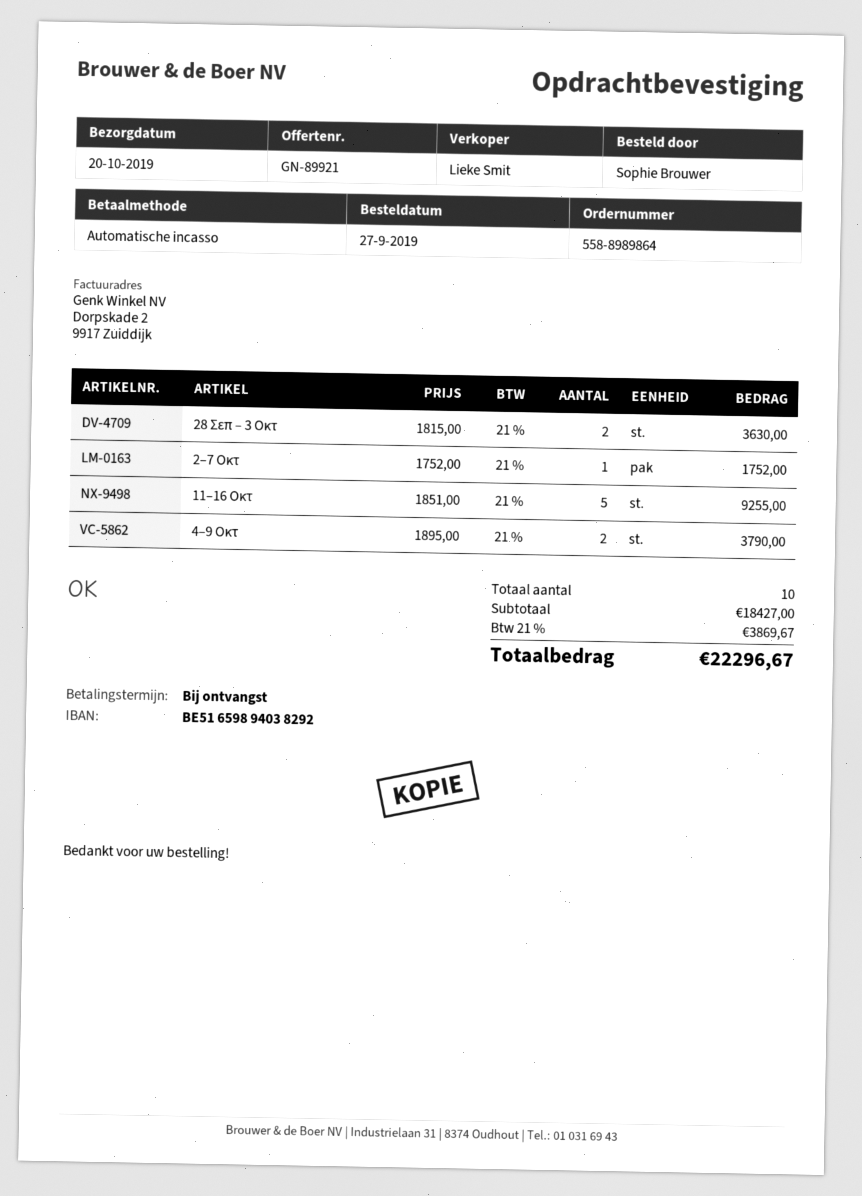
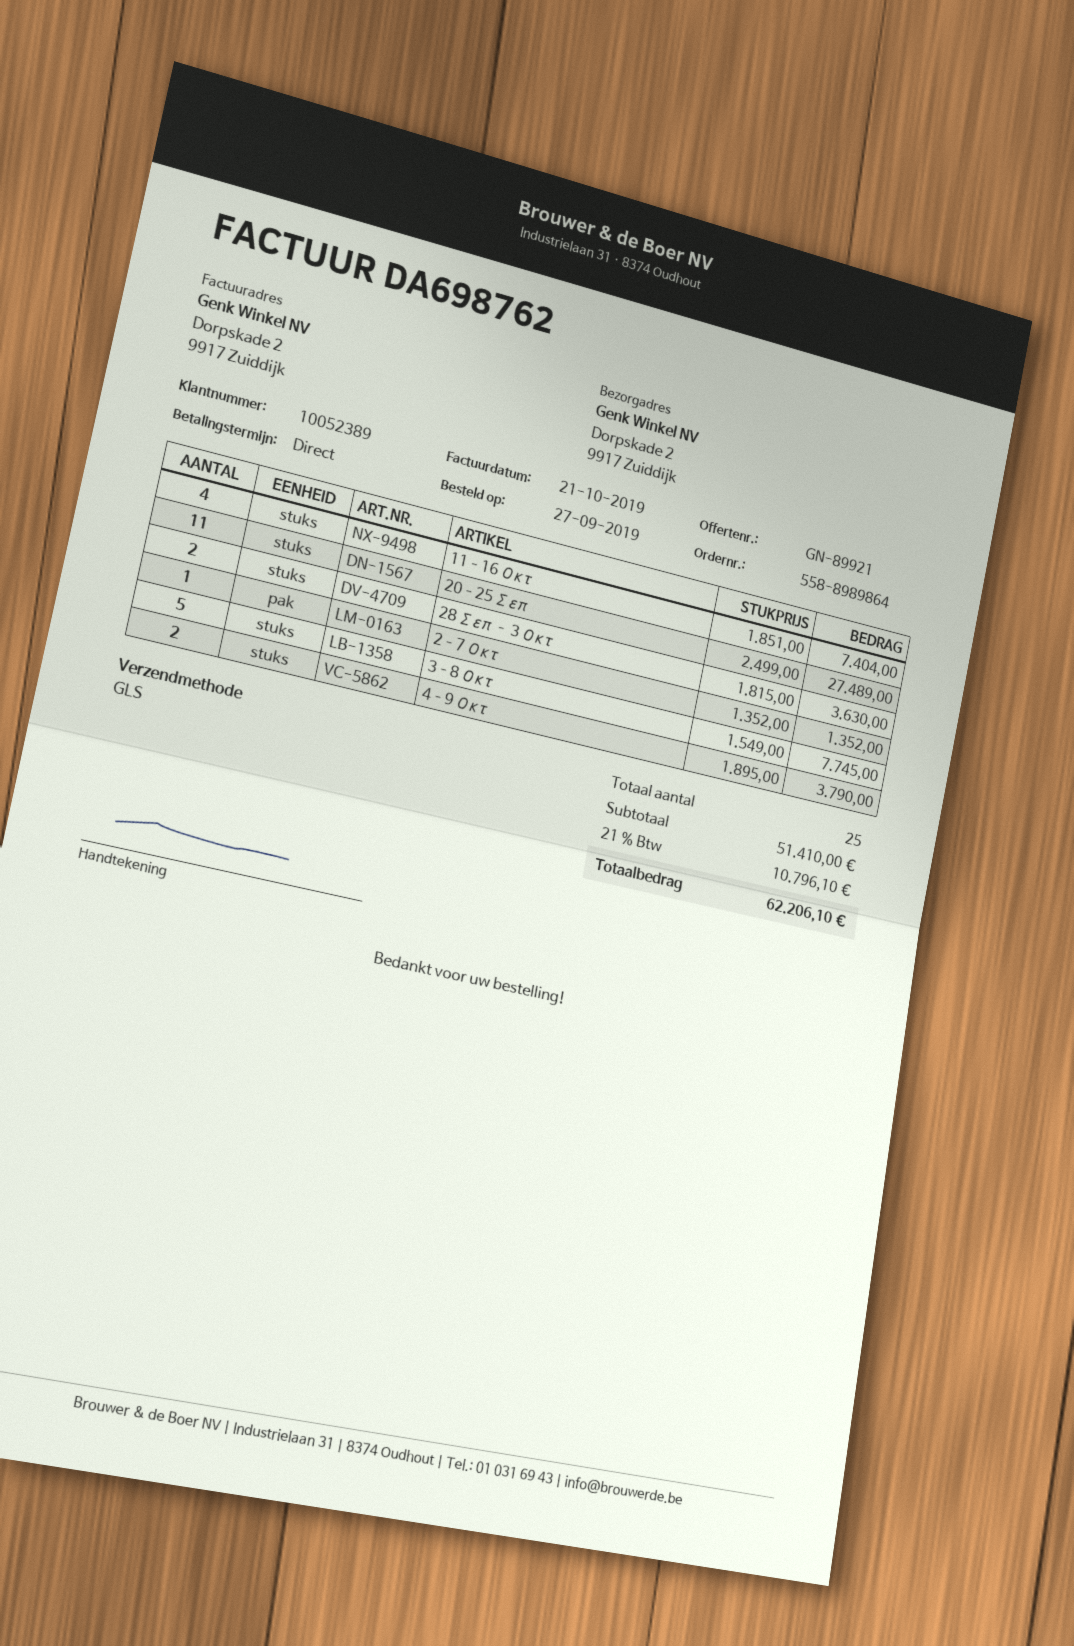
2–7 Οκτ: 1 x 1752.00 = 1752.00 -> 1 x 1352.00 = 1352.00
11–16 Οκτ: 5 x 1851.00 = 9255.00 -> 4 x 1851.00 = 7404.00
20–25 Σεπ: none -> 11 x 2499.00 = 27489.00
3–8 Οκτ: none -> 5 x 1549.00 = 7745.00
total quantity: 10 -> 25
subtotal: 18427.00 -> 51410.00
tax: 21% = 3869.67 -> 21% = 10796.10
total: 22296.67 -> 62206.10

